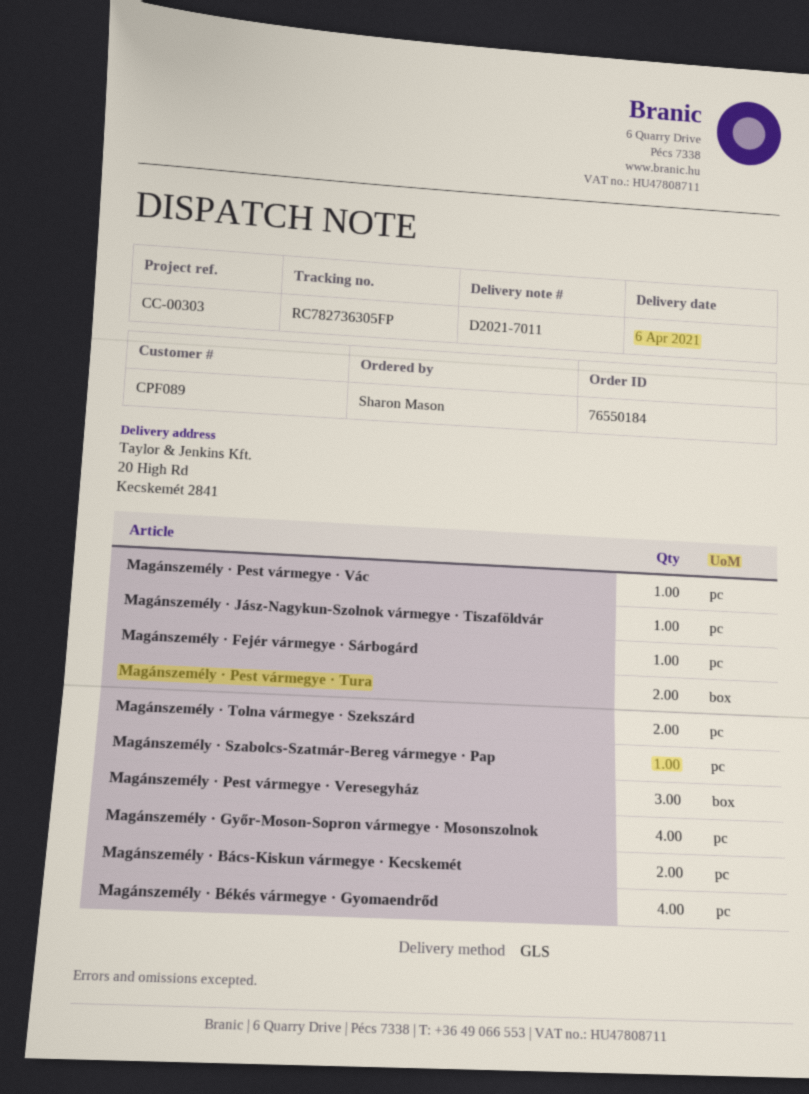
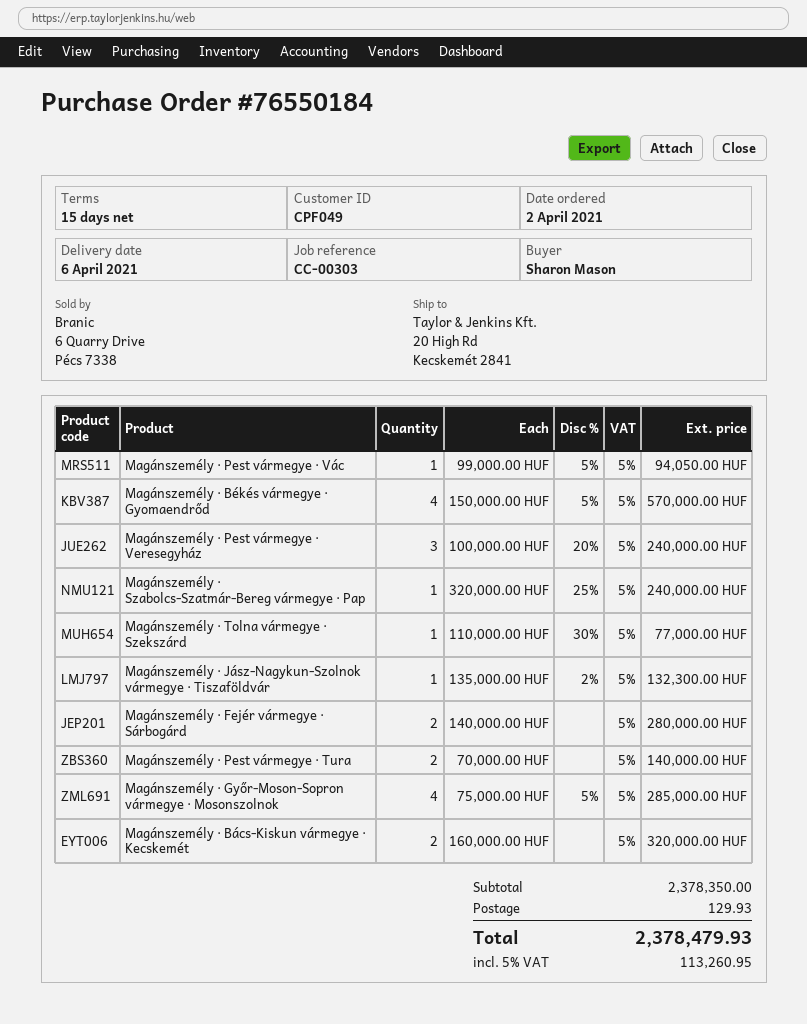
customer number: CPF089 -> CPF049
Magánszemély · Fejér vármegye · Sárbogárd: 1 -> 2
Magánszemély · Tolna vármegye · Szekszárd: 2 -> 1

